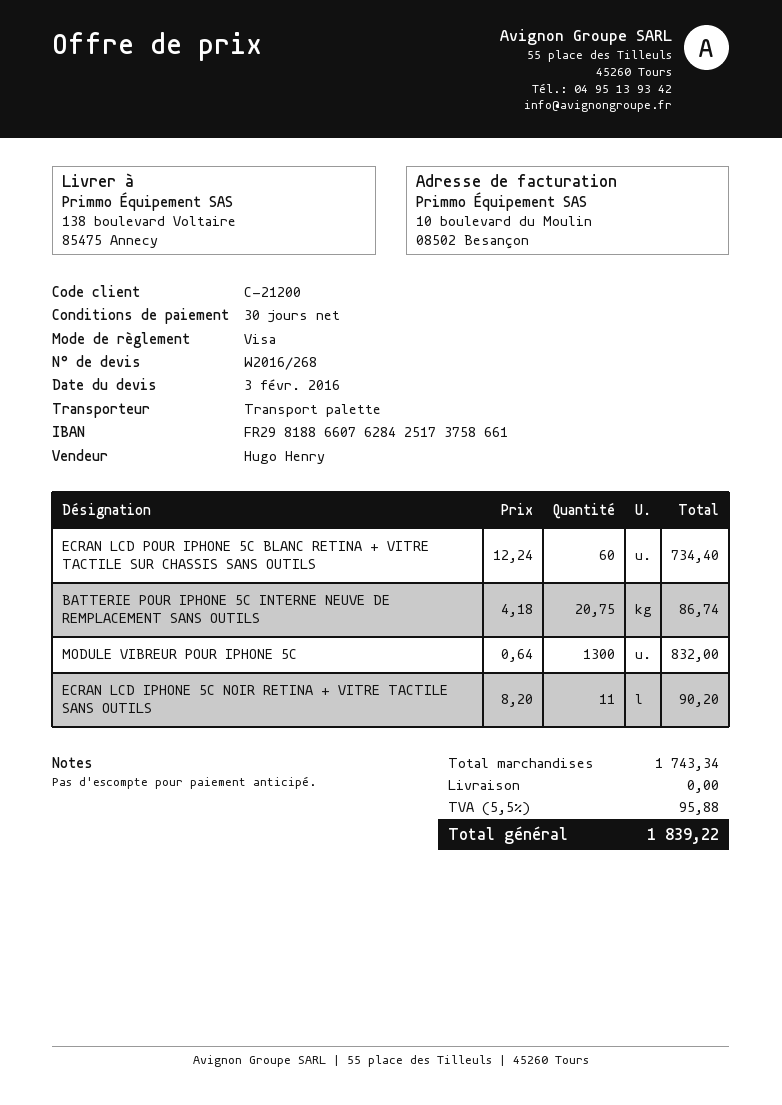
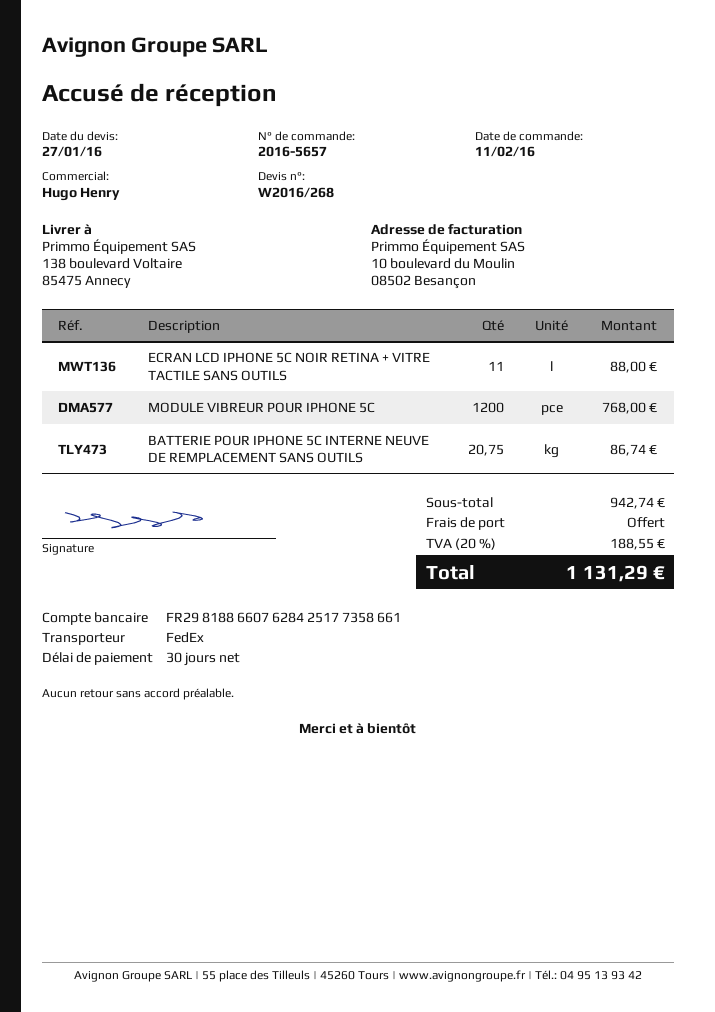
quote date: 2016-02-03 -> 2016-01-27
bank account: FR2981886607628425173758661 -> FR2981886607628425177358661
shipping method: pallet freight -> FedEx
ECRAN LCD POUR IPHONE 5С BLANC RETINA + VITRE TACTILE SUR CHASSIS SANS OUTILS: 60 for 734.40 -> none
MODULE VIBREUR POUR IPHONE 5C: 1300 for 832.00 -> 1200 for 768.00
ECRAN LCD IPHONE 5C NOIR RETINA + VITRE TACTILE SANS OUTILS: 11 for 90.20 -> 11 for 88.00
subtotal: 1743.34 -> 942.74
tax: 5.5% = 95.88 -> 20% = 188.55
total: 1839.22 -> 1131.29

